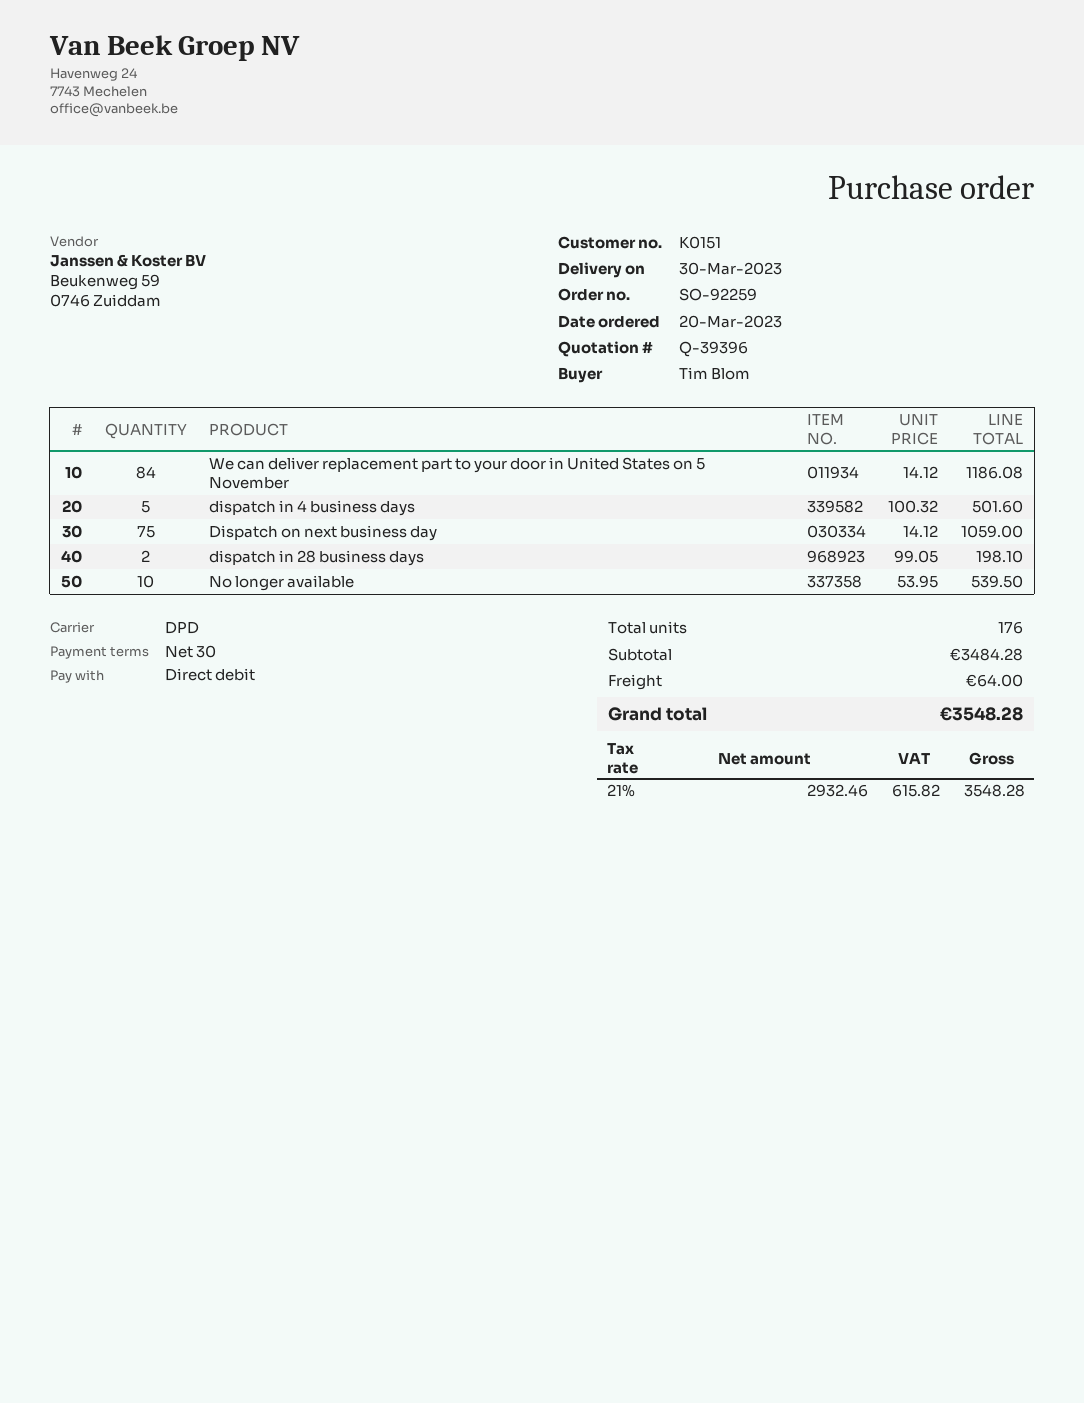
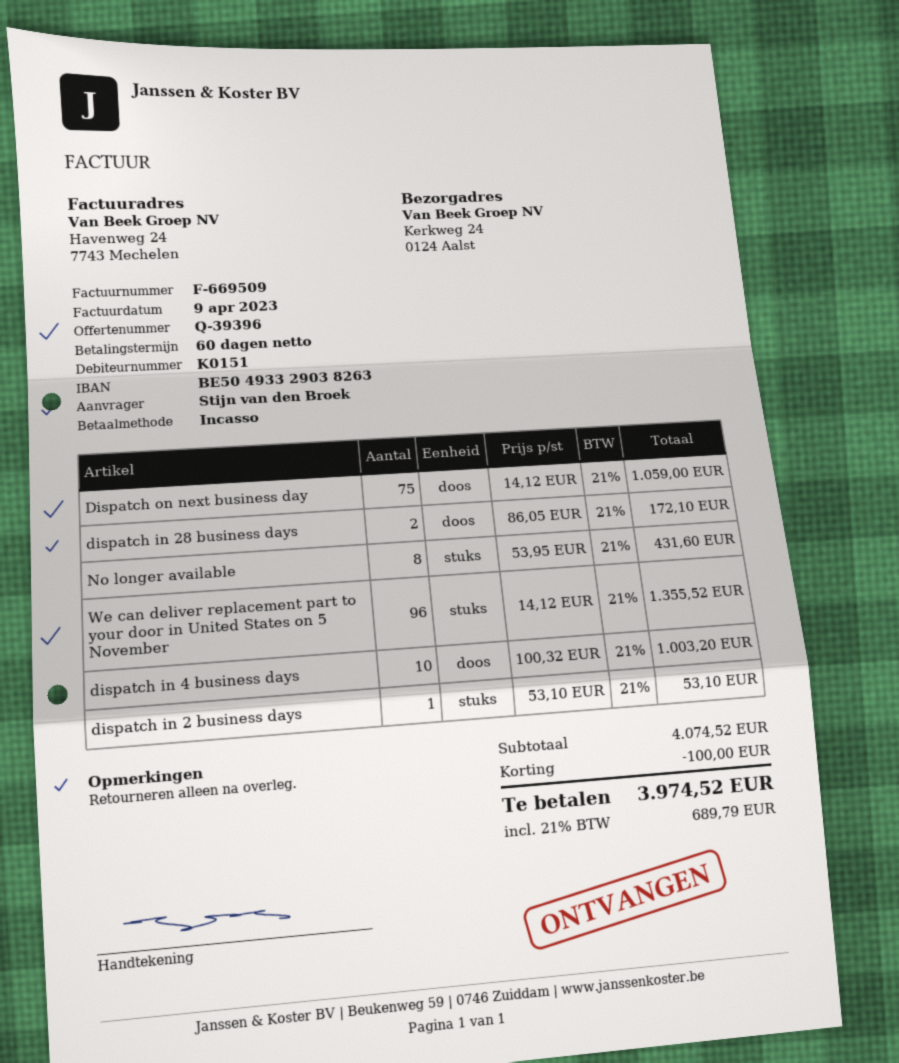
payment terms: 30 days -> 60 days
ordered by: Tim Blom -> Stijn van den Broek
We can deliver replacement part to your door in United States on 5 November: 84 x 14.12 = 1186.08 -> 96 x 14.12 = 1355.52
dispatch in 4 business days: 5 x 100.32 = 501.60 -> 10 x 100.32 = 1003.20
dispatch in 28 business days: 2 x 99.05 = 198.10 -> 2 x 86.05 = 172.10
No longer available: 10 x 53.95 = 539.50 -> 8 x 53.95 = 431.60
dispatch in 2 business days: none -> 1 x 53.10 = 53.10
subtotal: 3484.28 -> 4074.52
discount: none -> 100.00
shipping: 64.00 -> none
tax: 21% = 615.82 -> 21% = 689.79
total: 3548.28 -> 3974.52

